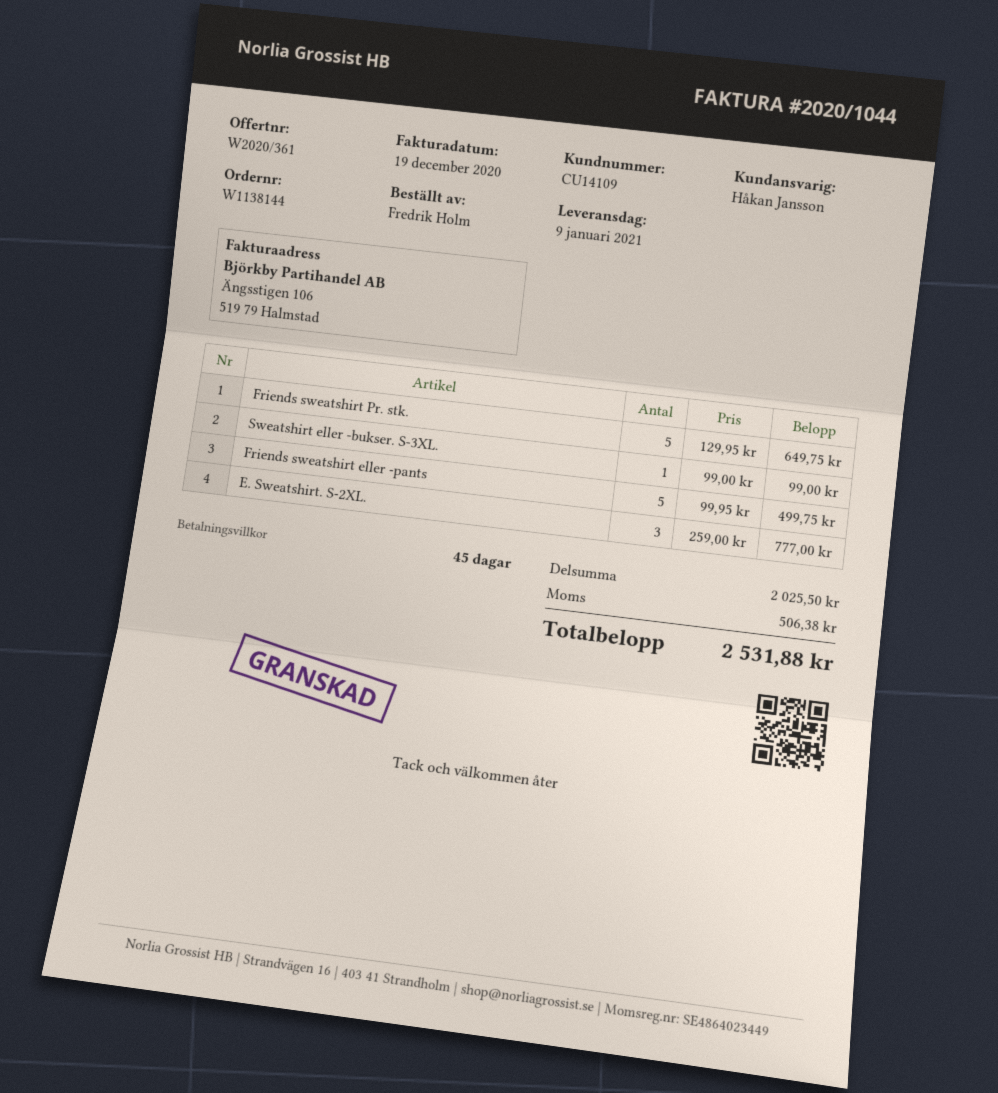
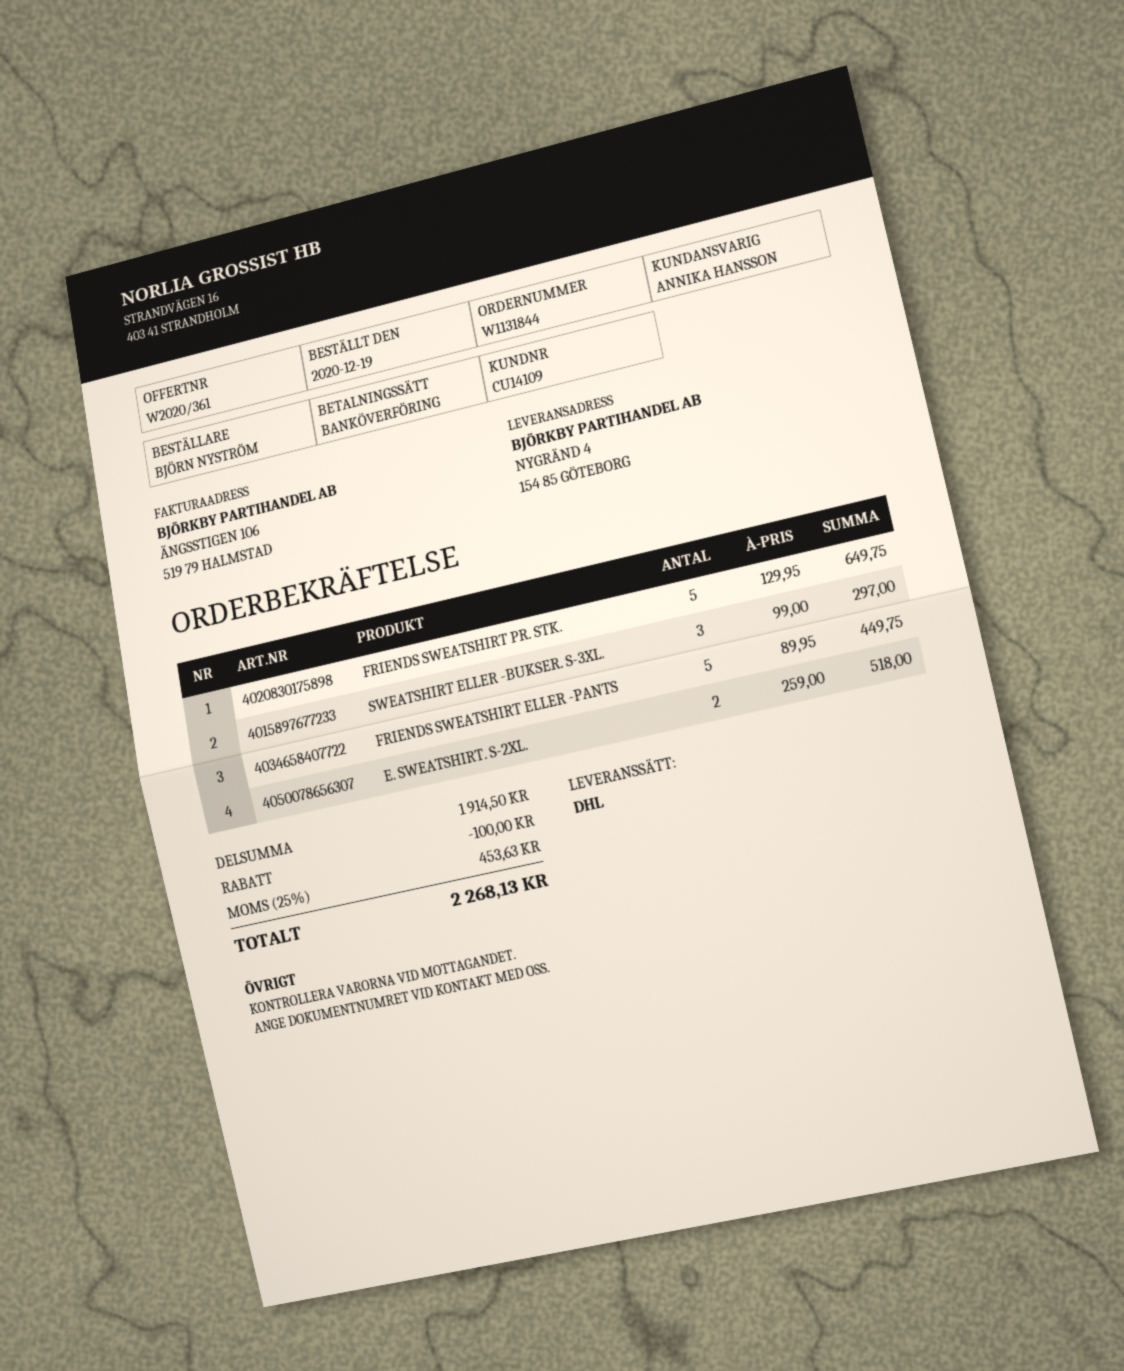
order number: W1138144 -> W1131844
ordered by: Fredrik Holm -> BJÖRN NYSTRÖM
sales rep: Håkan Jansson -> ANNIKA HANSSON
Sweatshirt eller -bukser. S-3XL.: 1 x 99.00 = 99.00 -> 3 x 99.00 = 297.00
Friends sweatshirt eller -pants: 5 x 99.95 = 499.75 -> 5 x 89.95 = 449.75
E. Sweatshirt. S-2XL.: 3 x 259.00 = 777.00 -> 2 x 259.00 = 518.00
subtotal: 2025.50 -> 1914.50
discount: none -> 100.00
tax: 506.38 -> 453.63
total: 2531.88 -> 2268.13

